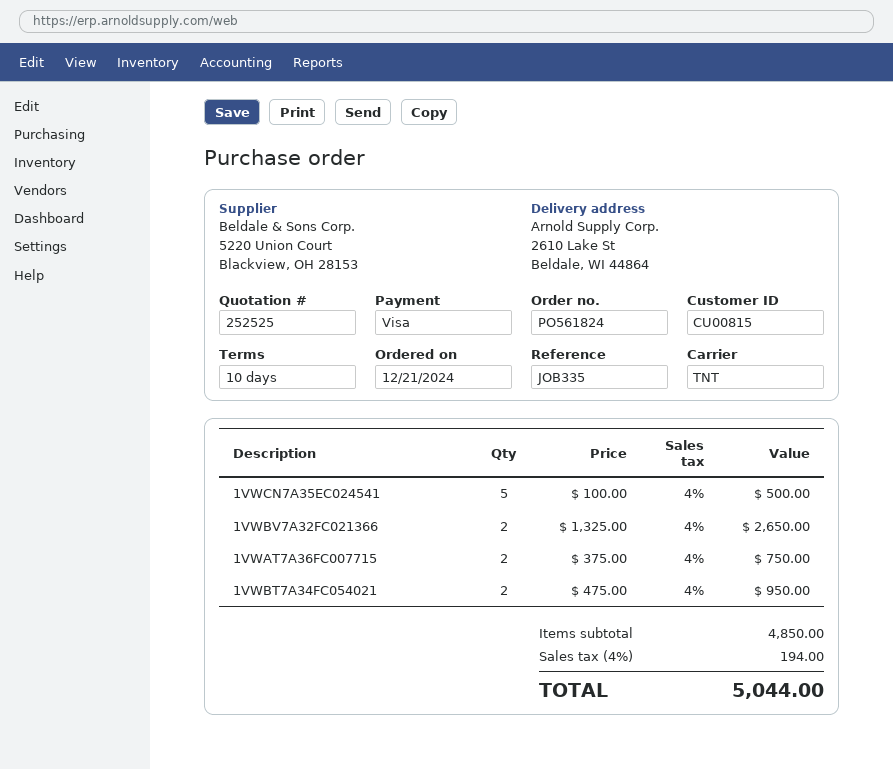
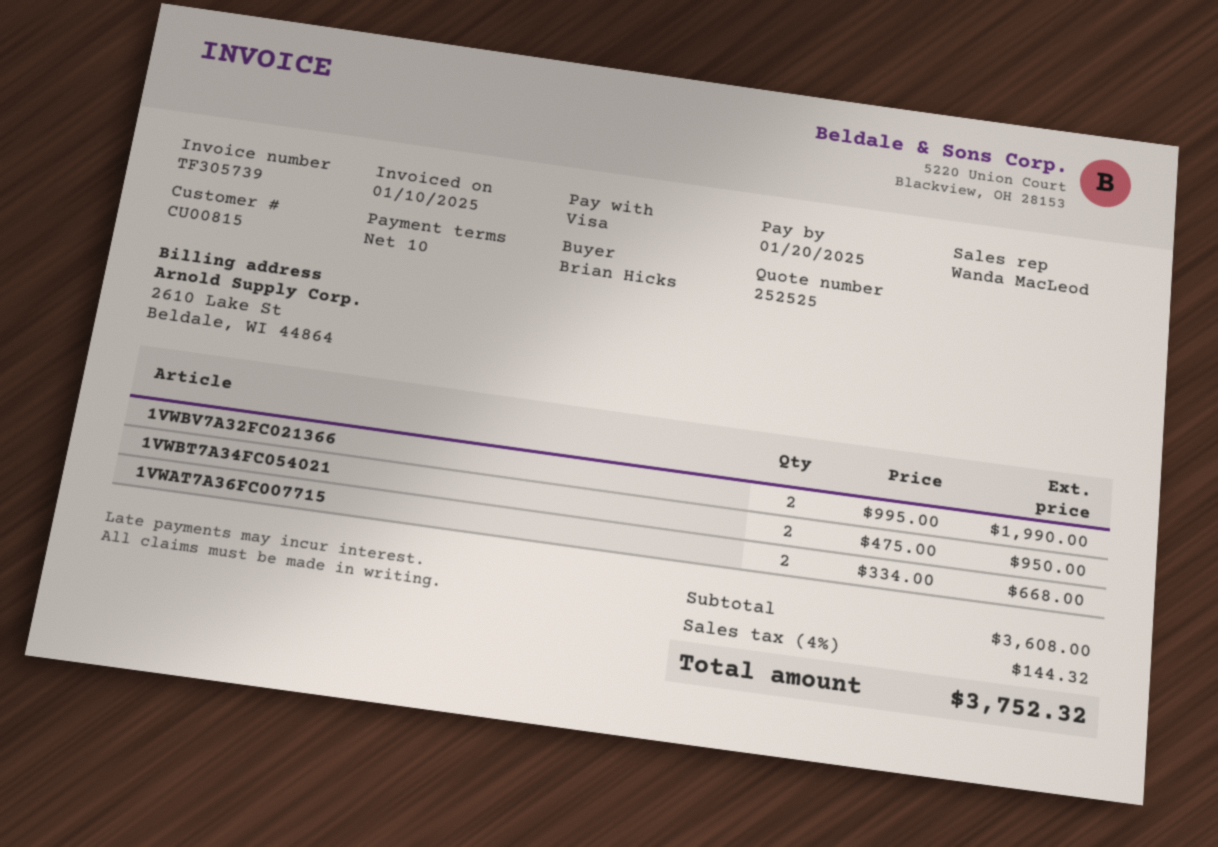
1VWCN7A35EC024541: 5 x 100.00 = 500.00 -> none
1VWBV7A32FC021366: 2 x 1325.00 = 2650.00 -> 2 x 995.00 = 1990.00
1VWAT7A36FC007715: 2 x 375.00 = 750.00 -> 2 x 334.00 = 668.00
subtotal: 4850.00 -> 3608.00
tax: 4% = 194.00 -> 4% = 144.32
total: 5044.00 -> 3752.32

